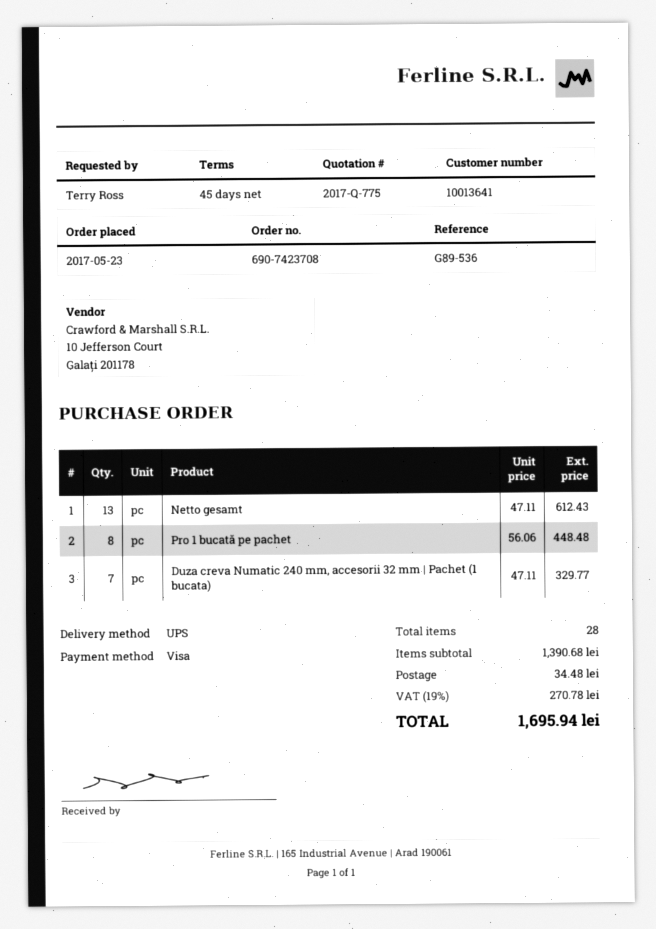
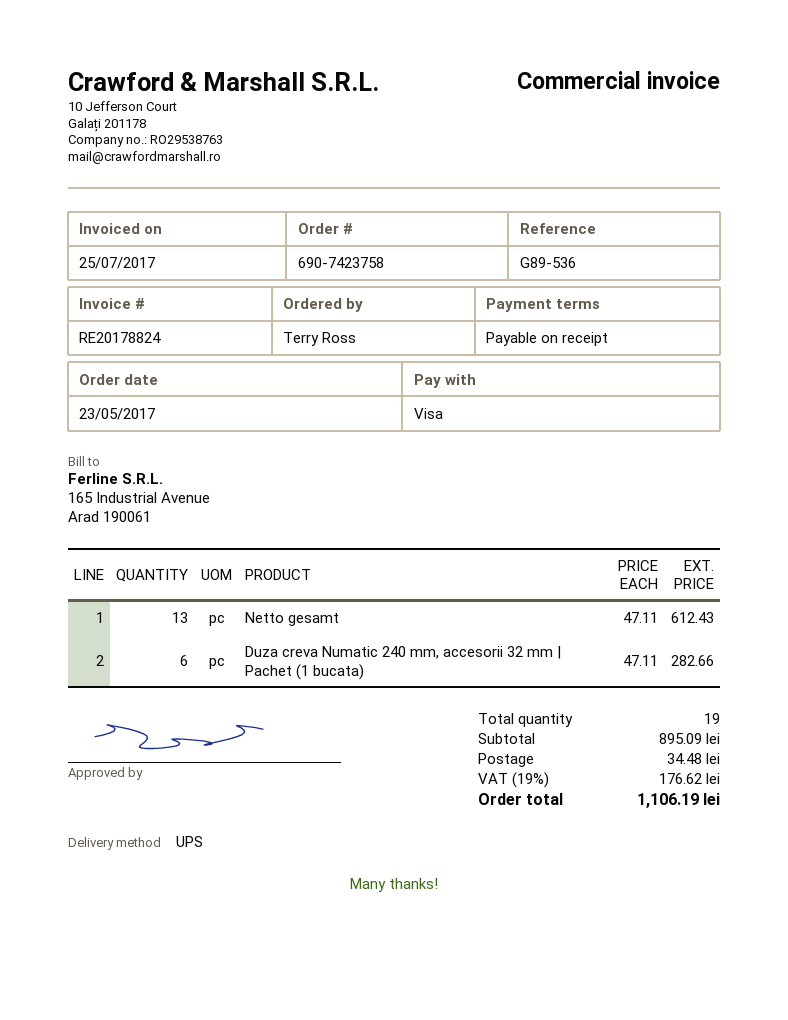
order number: 690-7423708 -> 690-7423758
payment terms: 45 days -> on receipt
Pro 1 bucată pe pachet: 8 x 56.06 = 448.48 -> none
Duza creva Numatic 240 mm, accesorii 32 mm | Pachet (1 bucata): 7 x 47.11 = 329.77 -> 6 x 47.11 = 282.66
total quantity: 28 -> 19
subtotal: 1390.68 -> 895.09
tax: 19% = 270.78 -> 19% = 176.62
total: 1695.94 -> 1106.19

